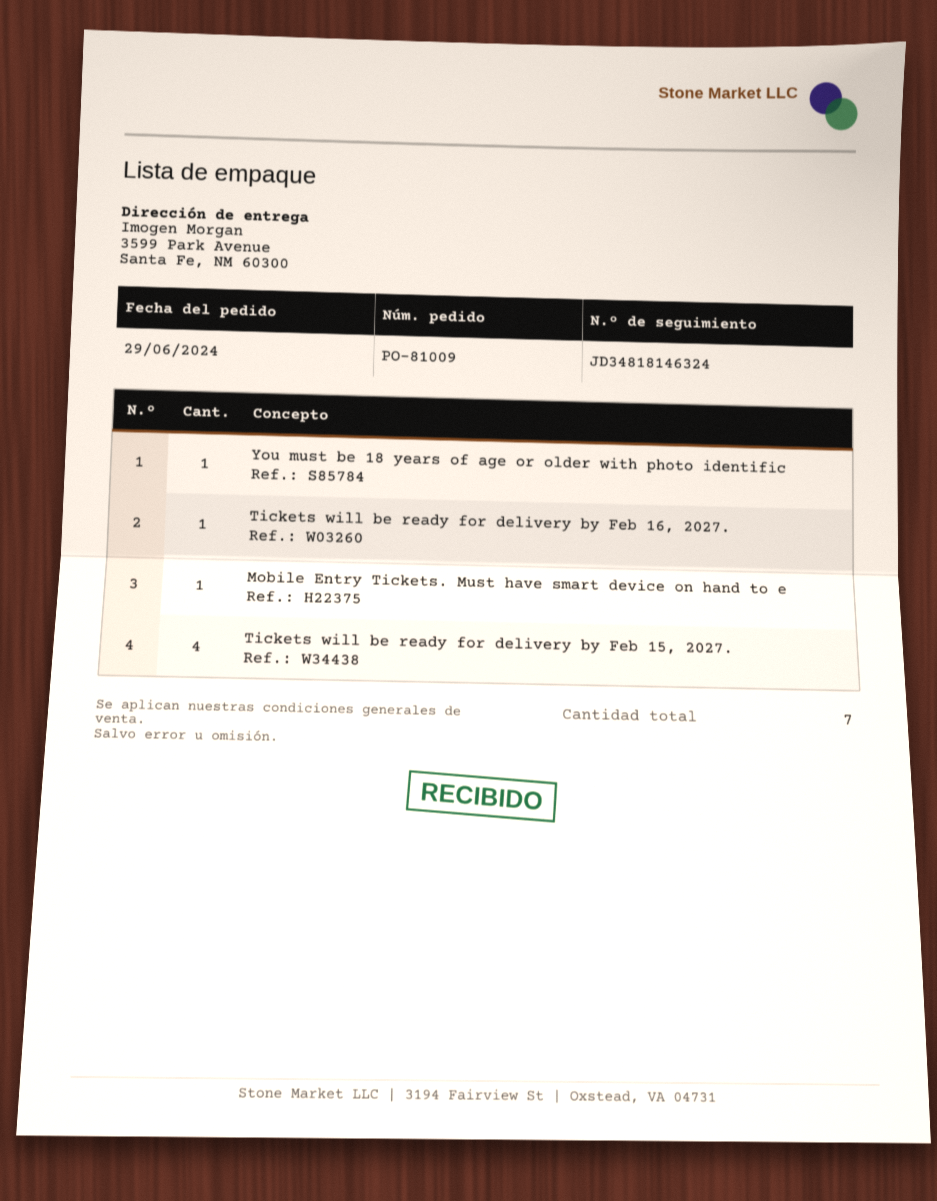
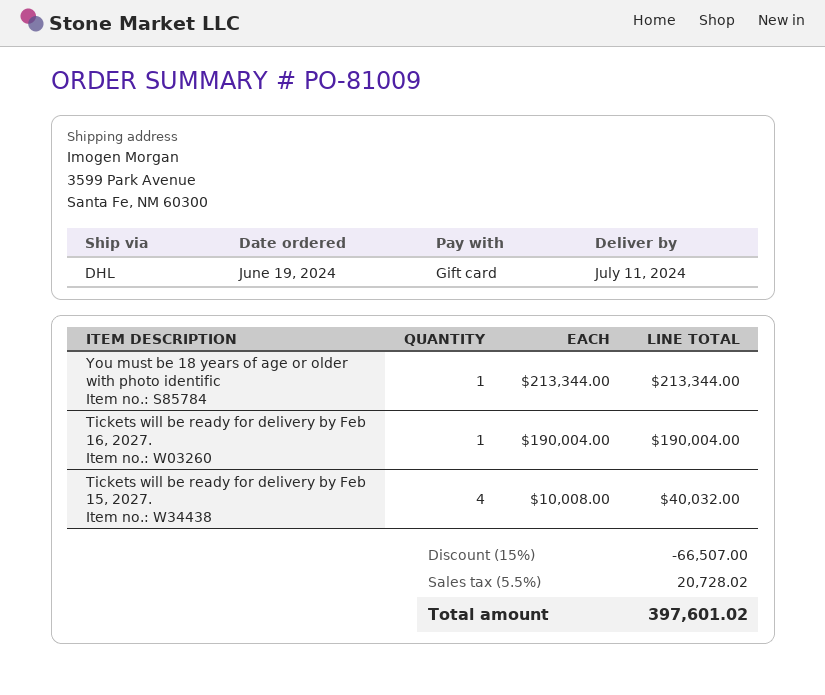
order date: 2024-06-29 -> 2024-06-19
Mobile Entry Tickets. Must have smart device on hand to e: 1 -> none

